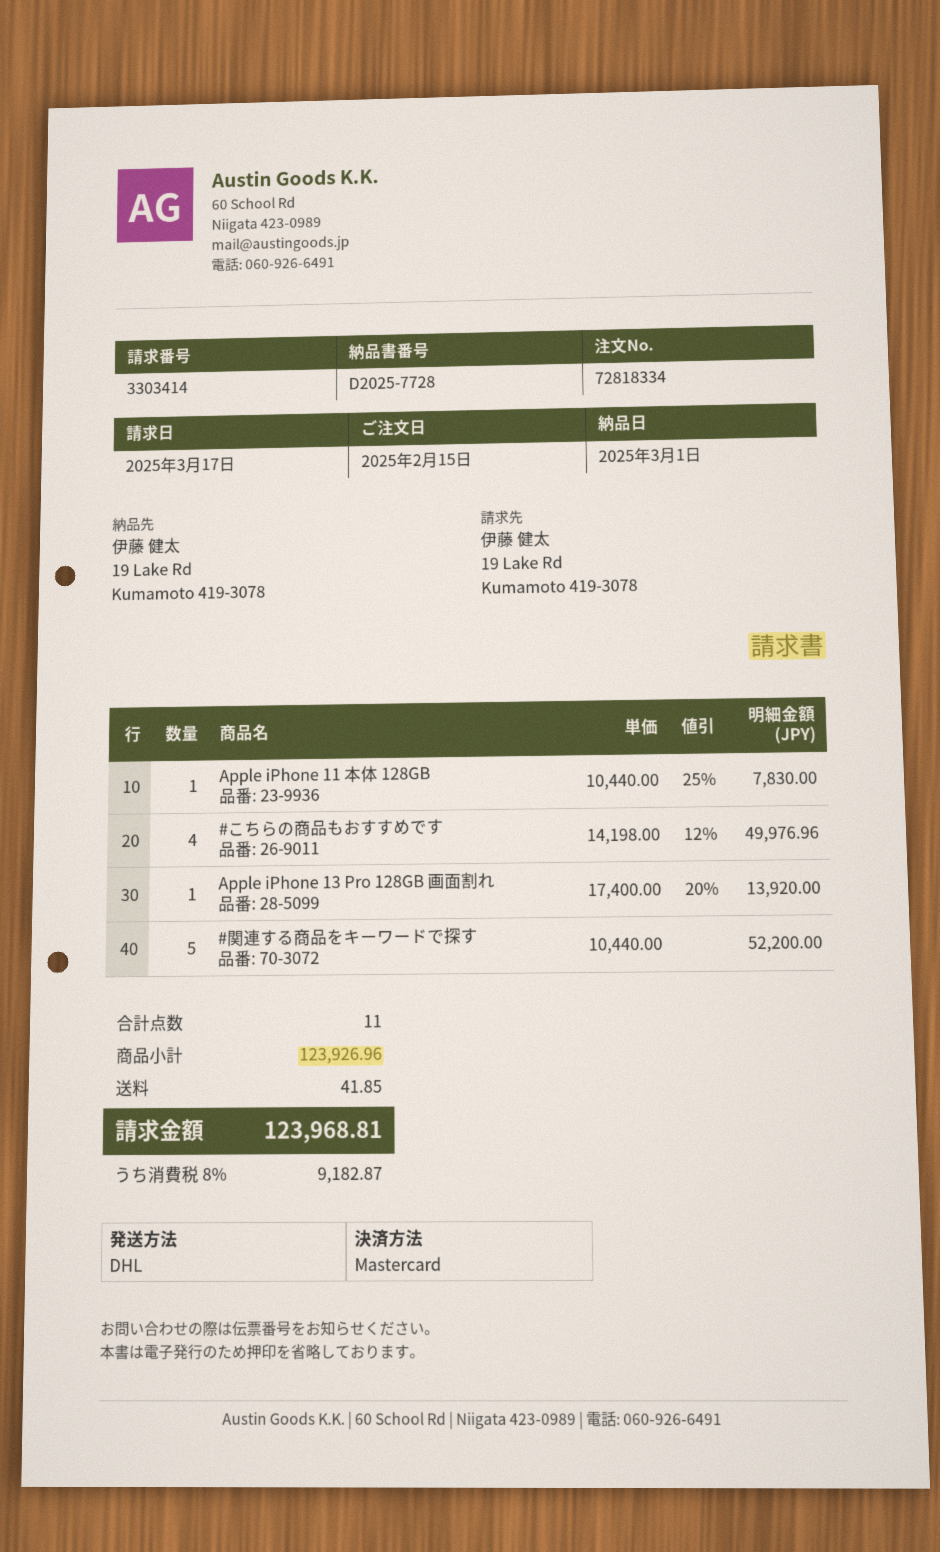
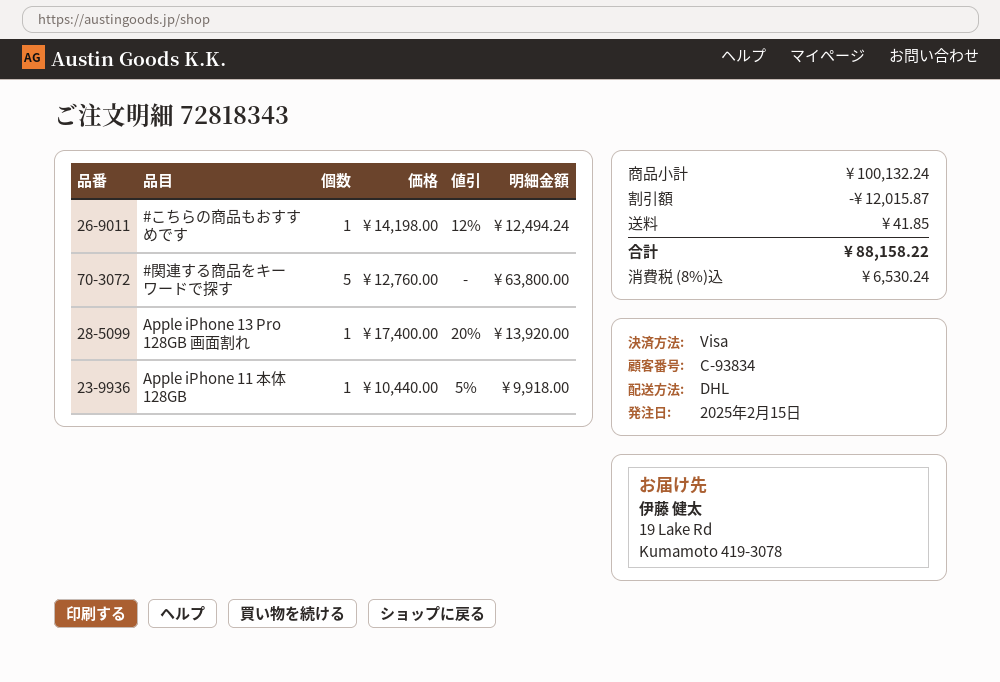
order number: 72818334 -> 72818343
payment method: Mastercard -> Visa
Apple iPhone 11 本体 128GB: 1 x 10440.00 - 25% = 7830.00 -> 1 x 10440.00 - 5% = 9918.00
#こちらの商品もおすすめです: 4 x 14198.00 - 12% = 49976.96 -> 1 x 14198.00 - 12% = 12494.24
#関連する商品をキーワードで探す: 5 x 10440.00 = 52200.00 -> 5 x 12760.00 = 63800.00
subtotal: 123926.96 -> 100132.24
discount: none -> 12015.87
tax: 8% = 9182.87 -> 8% = 6530.24
total: 123968.81 -> 88158.22

